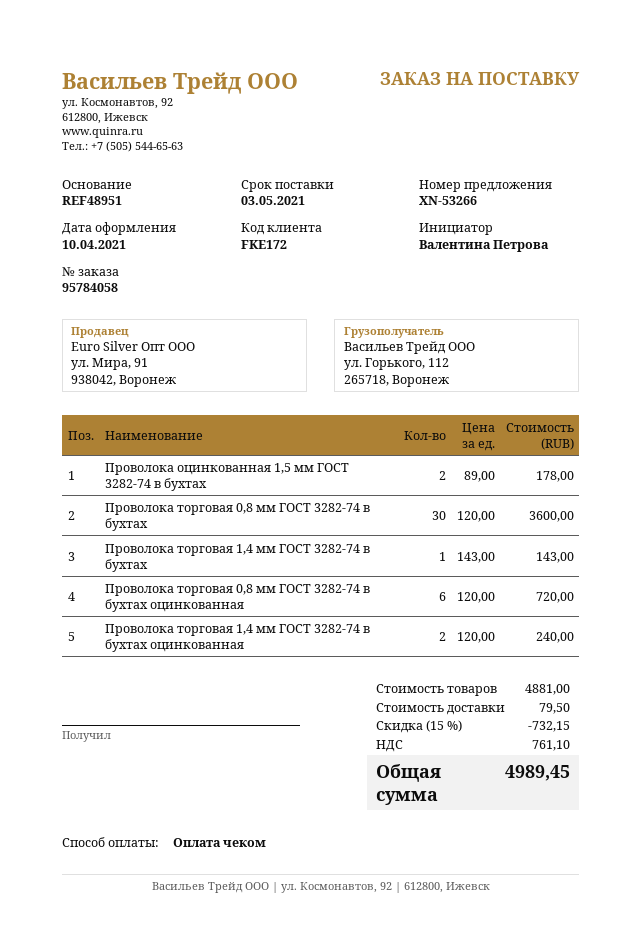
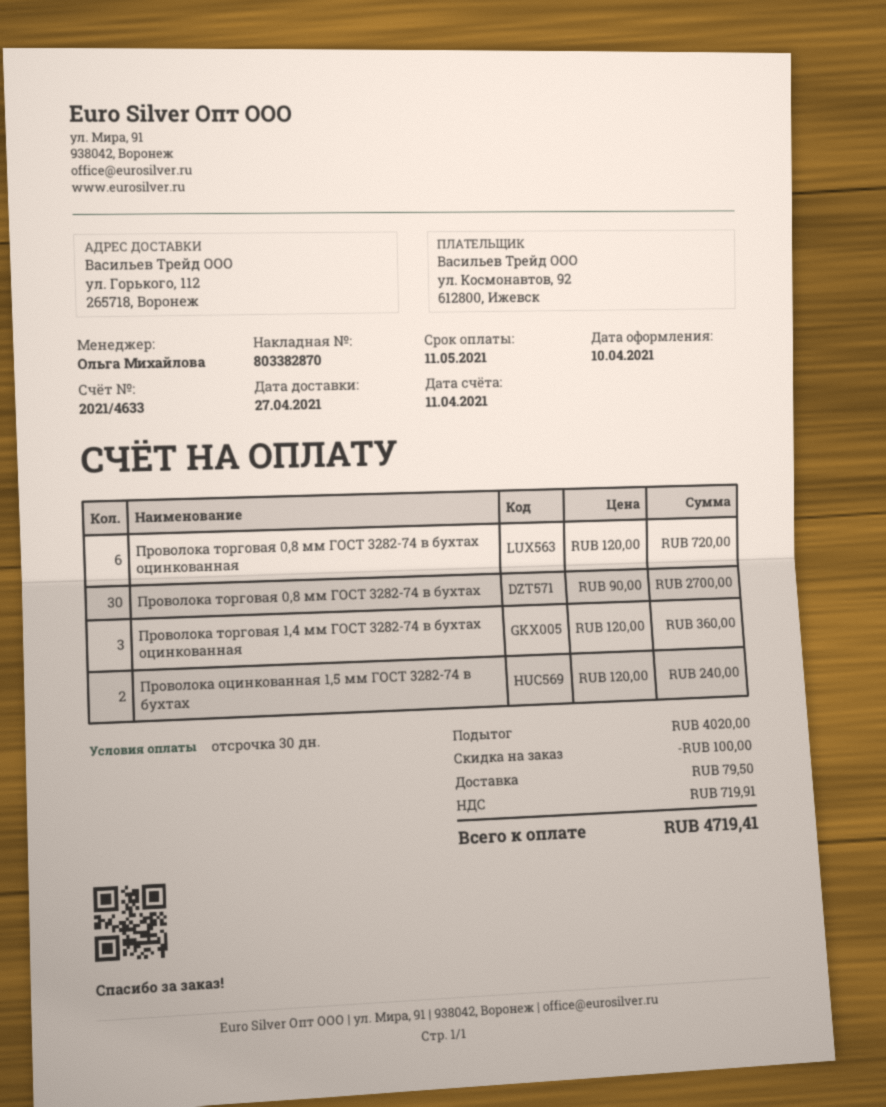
delivery date: 2021-05-03 -> 2021-04-27
Проволока оцинкованная 1,5 мм ГОСТ 3282-74 в бухтах: 2 x 89.00 = 178.00 -> 2 x 120.00 = 240.00
Проволока торговая 0,8 мм ГОСТ 3282-74 в бухтах: 30 x 120.00 = 3600.00 -> 30 x 90.00 = 2700.00
Проволока торговая 1,4 мм ГОСТ 3282-74 в бухтах: 1 x 143.00 = 143.00 -> none
Проволока торговая 1,4 мм ГОСТ 3282-74 в бухтах оцинкованная: 2 x 120.00 = 240.00 -> 3 x 120.00 = 360.00
subtotal: 4881.00 -> 4020.00
discount: 732.15 -> 100.00
tax: 761.10 -> 719.91
total: 4989.45 -> 4719.41

